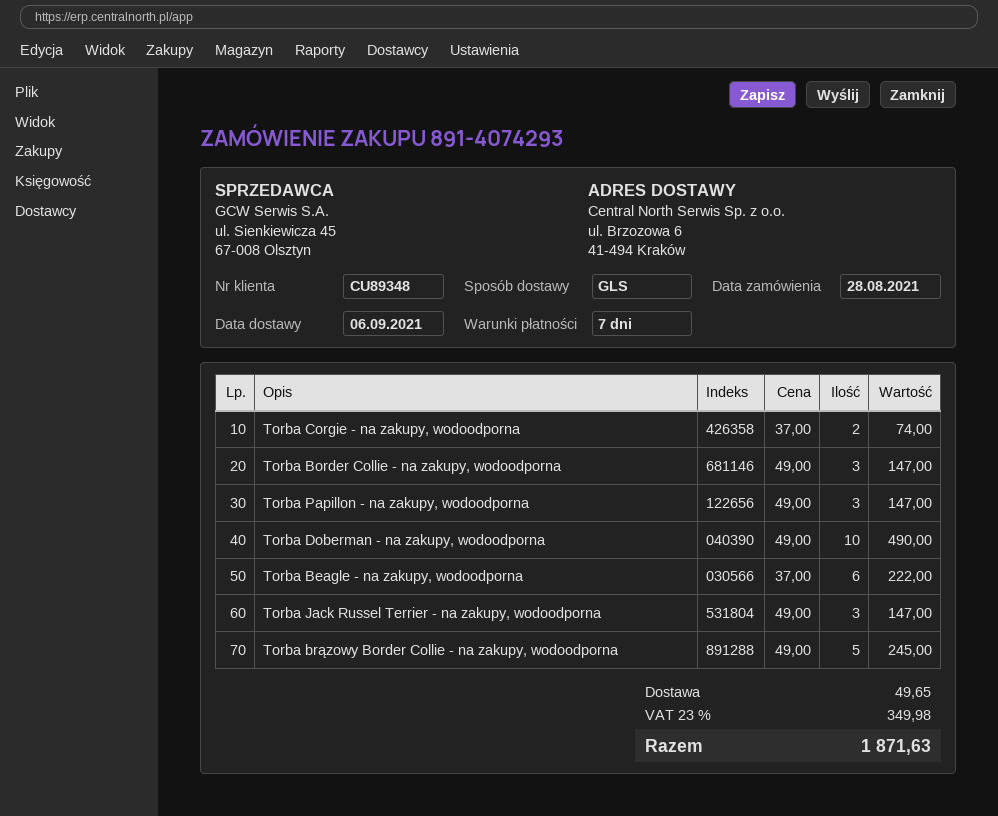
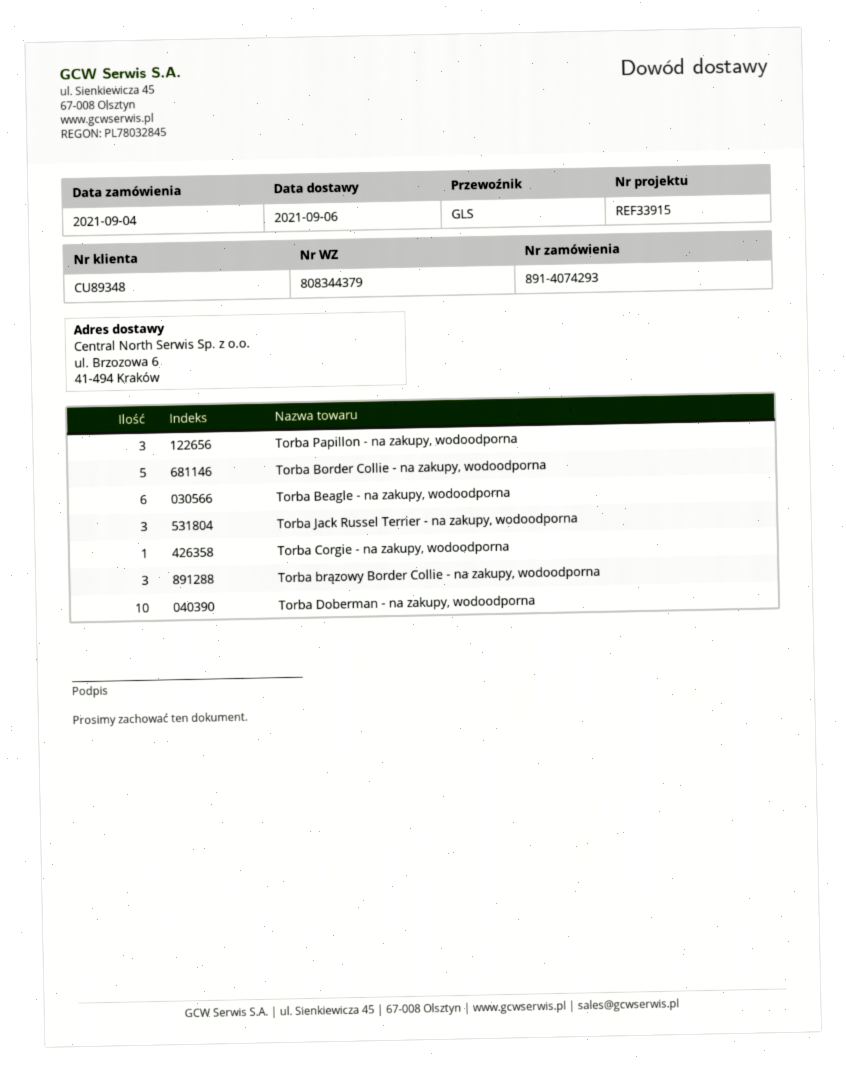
order date: 2021-08-28 -> 2021-09-04
Torba Corgie - na zakupy, wodoodporna: 2 -> 1
Torba Border Collie - na zakupy, wodoodporna: 3 -> 5
Torba brązowy Border Collie - na zakupy, wodoodporna: 5 -> 3

